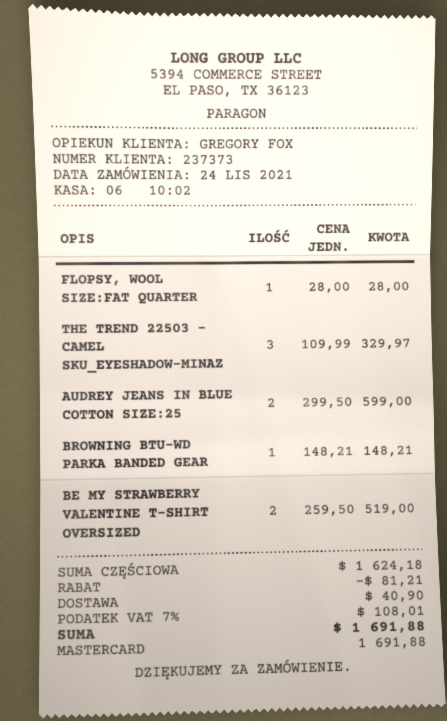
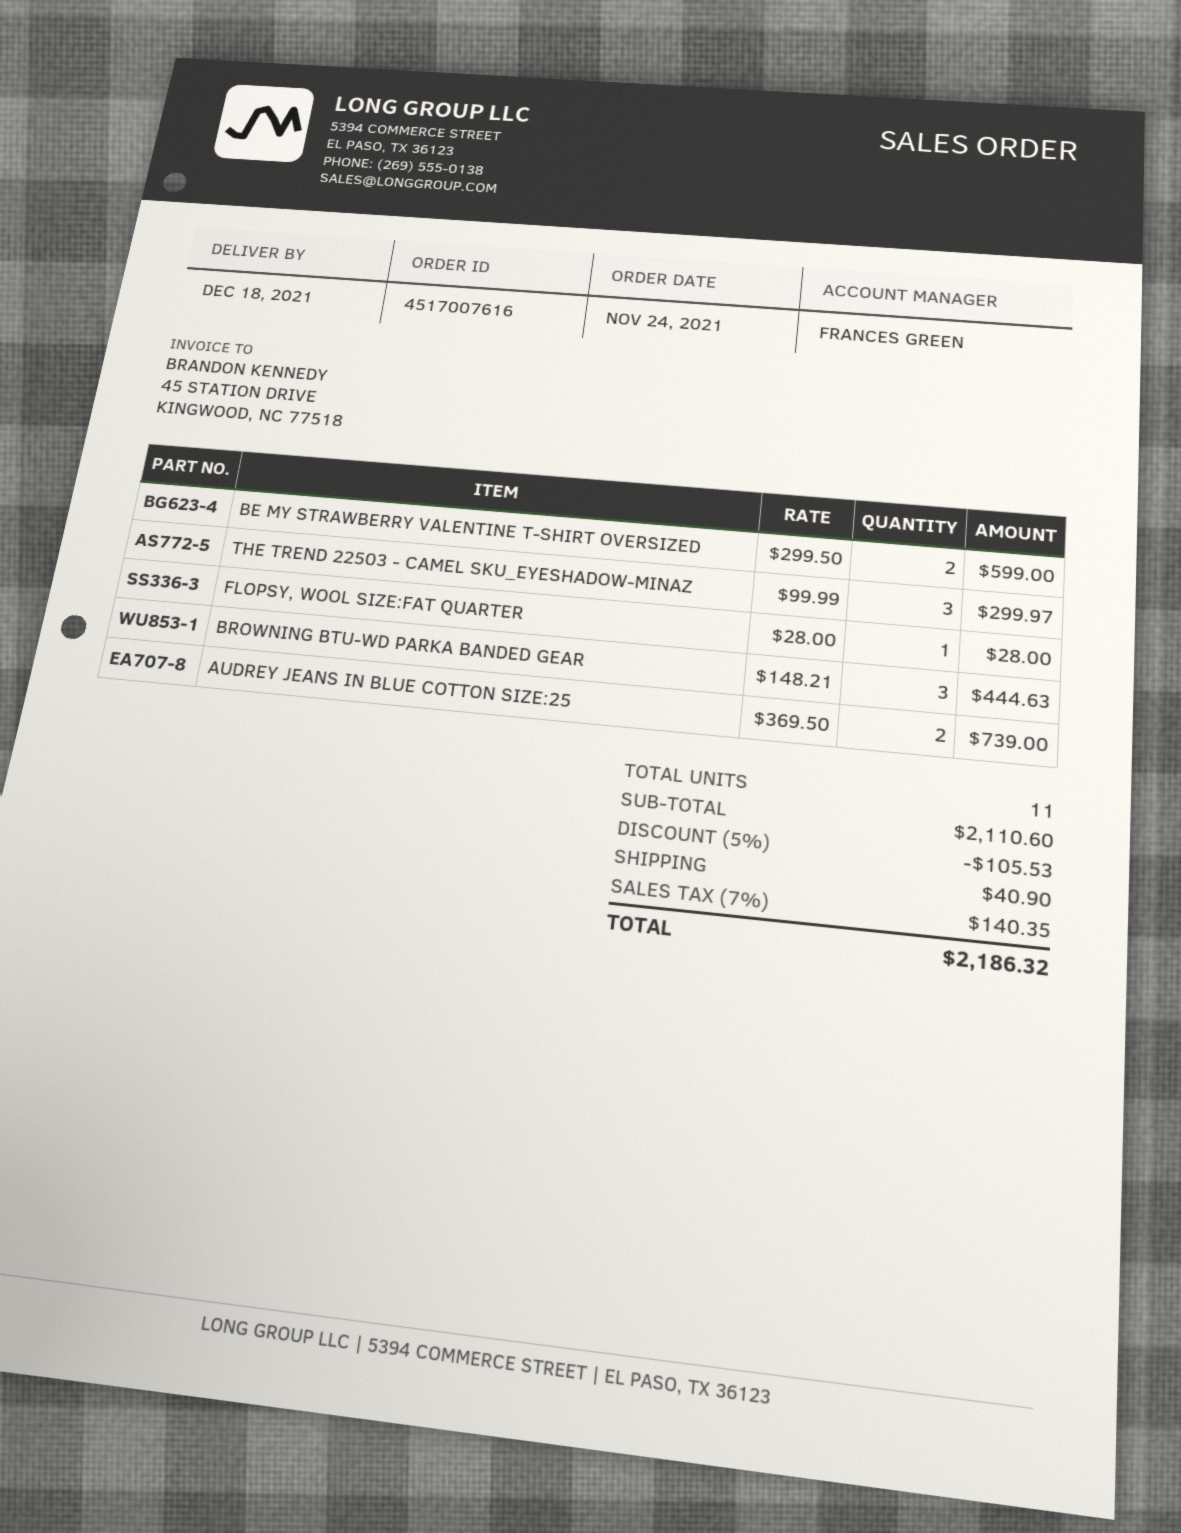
sales rep: GREGORY FOX -> FRANCES GREEN
THE TREND 22503 - CAMEL SKU_EYESHADOW-MINAZ: 3 x 109.99 = 329.97 -> 3 x 99.99 = 299.97
AUDREY JEANS IN BLUE COTTON SIZE:25: 2 x 299.50 = 599.00 -> 2 x 369.50 = 739.00
BROWNING BTU-WD PARKA BANDED GEAR: 1 x 148.21 = 148.21 -> 3 x 148.21 = 444.63
BE MY STRAWBERRY VALENTINE T-SHIRT OVERSIZED: 2 x 259.50 = 519.00 -> 2 x 299.50 = 599.00
subtotal: 1624.18 -> 2110.60
discount: 81.21 -> 105.53
tax: 7% = 108.01 -> 7% = 140.35
total: 1691.88 -> 2186.32

